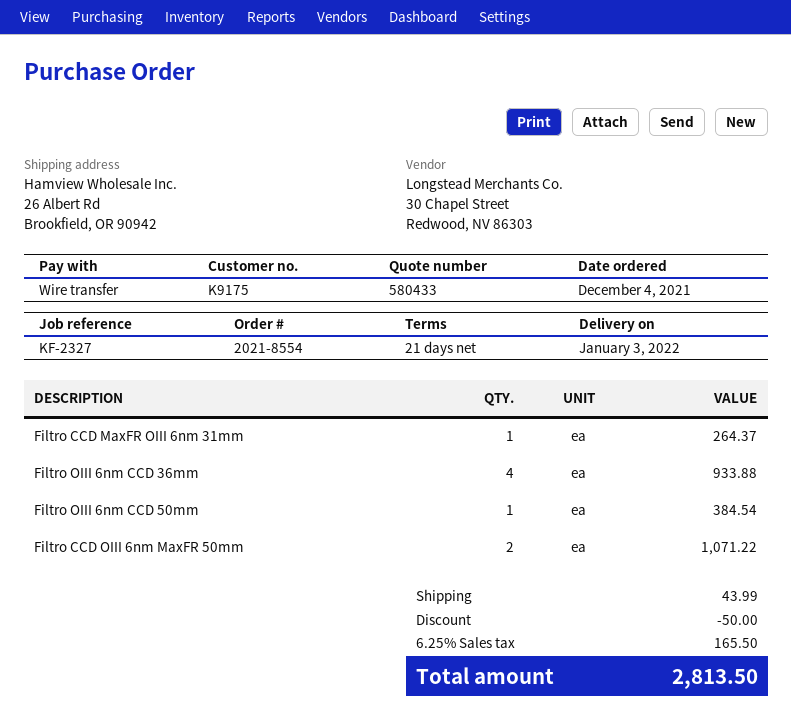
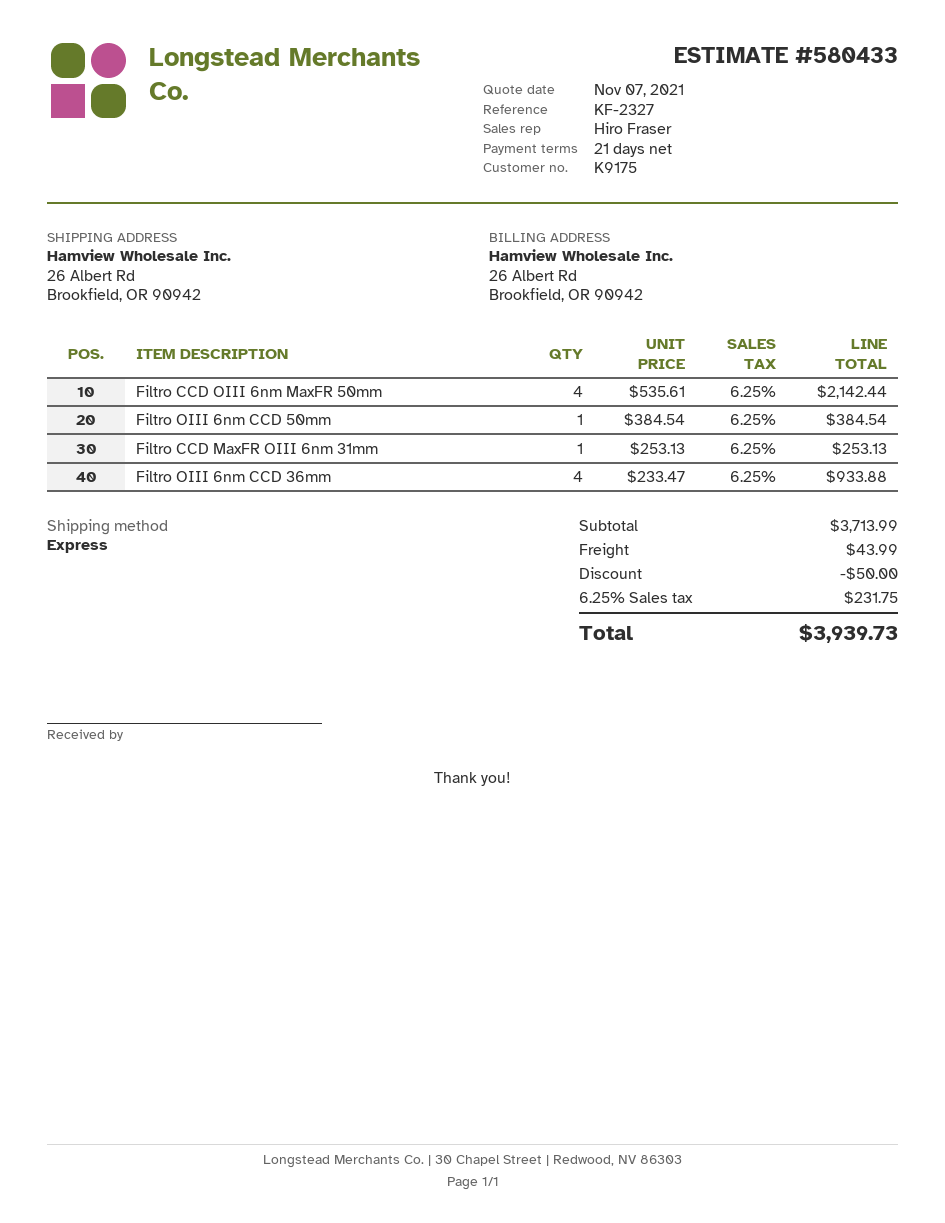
Filtro CCD MaxFR OIII 6nm 31mm: 1 for 264.37 -> 1 for 253.13
Filtro CCD OIII 6nm MaxFR 50mm: 2 for 1071.22 -> 4 for 2142.44
tax: 6.25% = 165.50 -> 6.25% = 231.75
total: 2813.50 -> 3939.73

